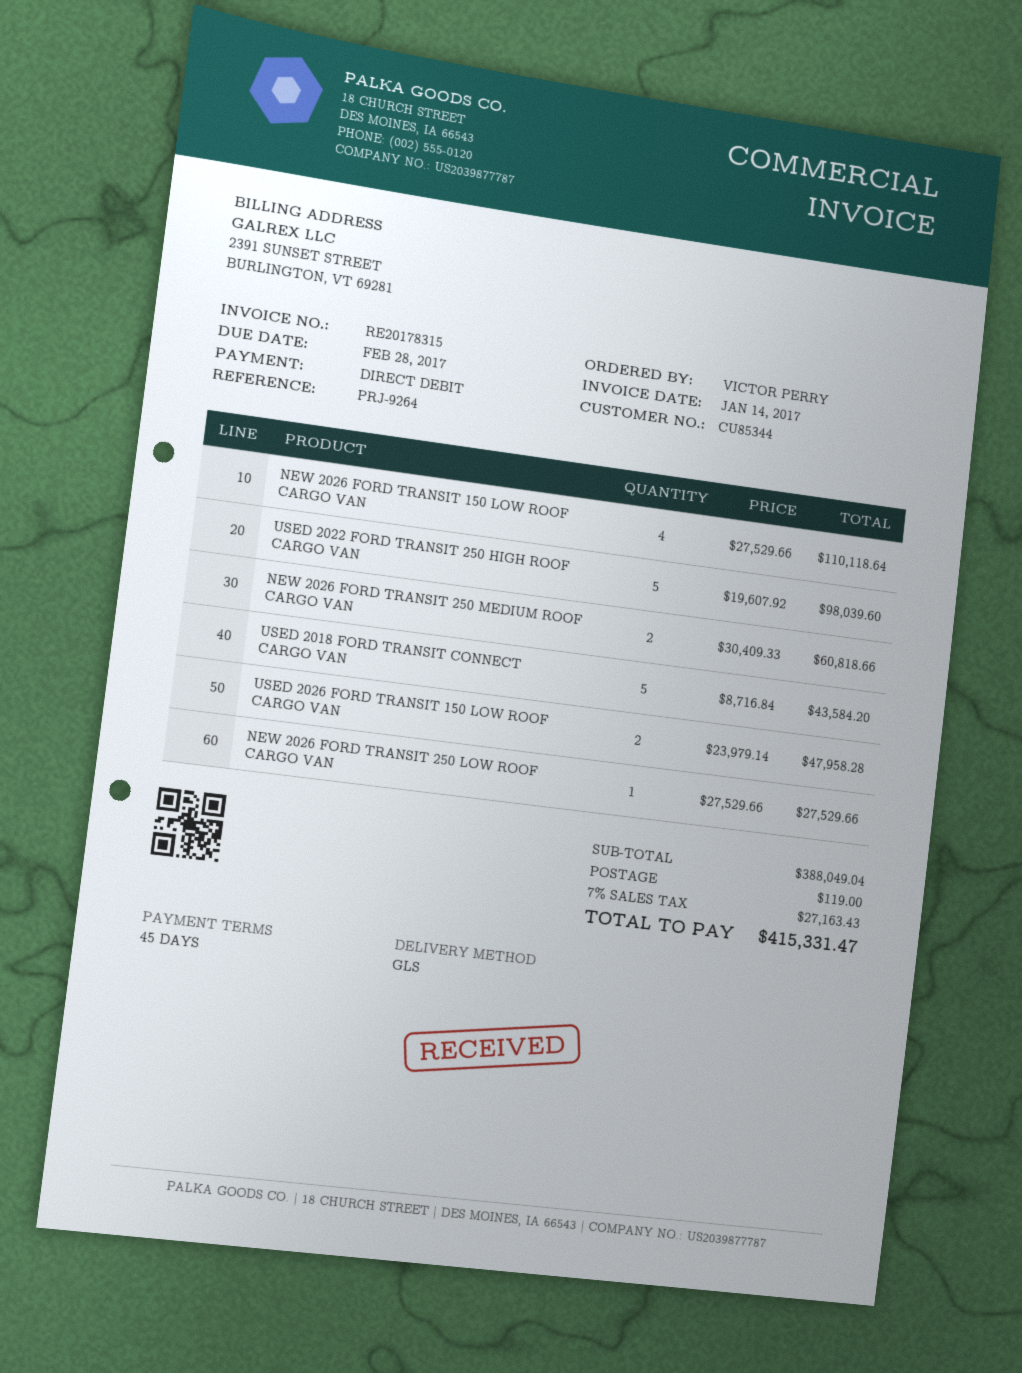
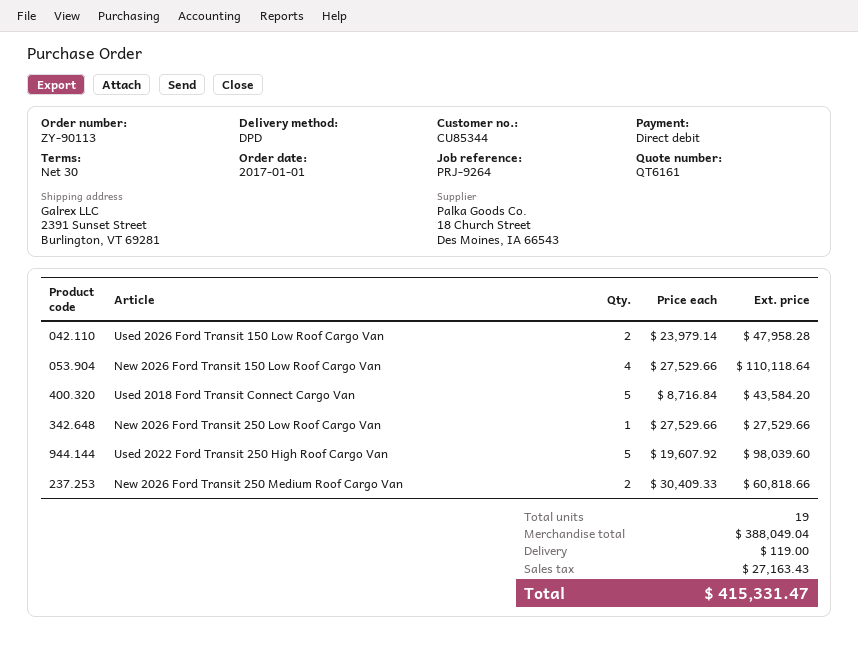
payment terms: 45 days -> 30 days
shipping method: GLS -> DPD

